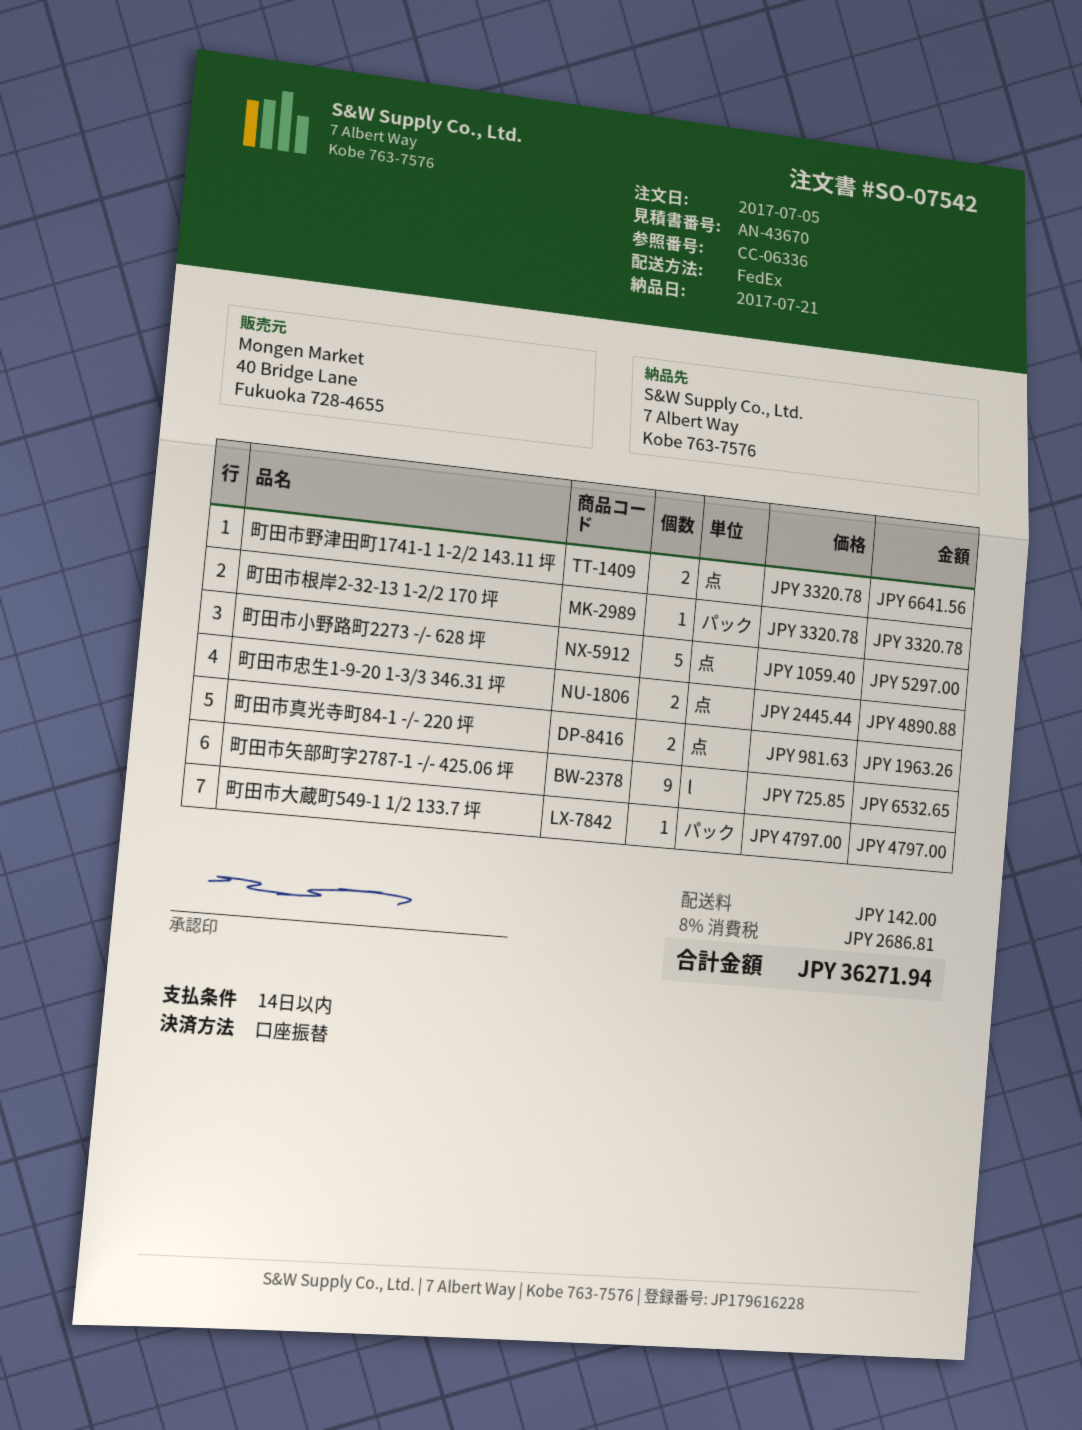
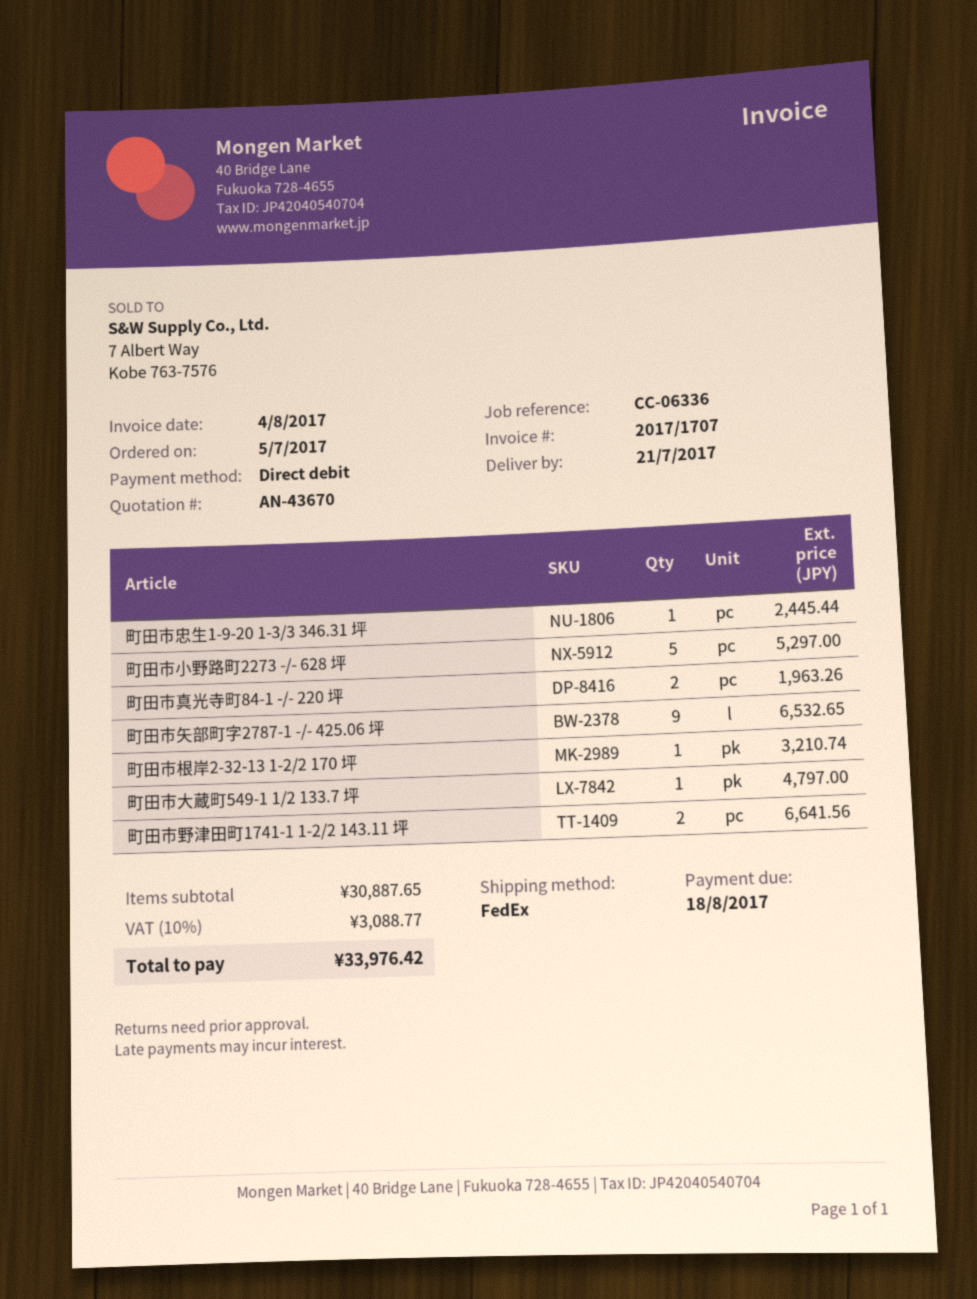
町田市根岸2-32-13 1-2/2 170 坪: 1 for 3320.78 -> 1 for 3210.74
町田市忠生1-9-20 1-3/3 346.31 坪: 2 for 4890.88 -> 1 for 2445.44
shipping: 142.00 -> none
tax: 8% = 2686.81 -> 10% = 3088.77
total: 36271.94 -> 33976.42

